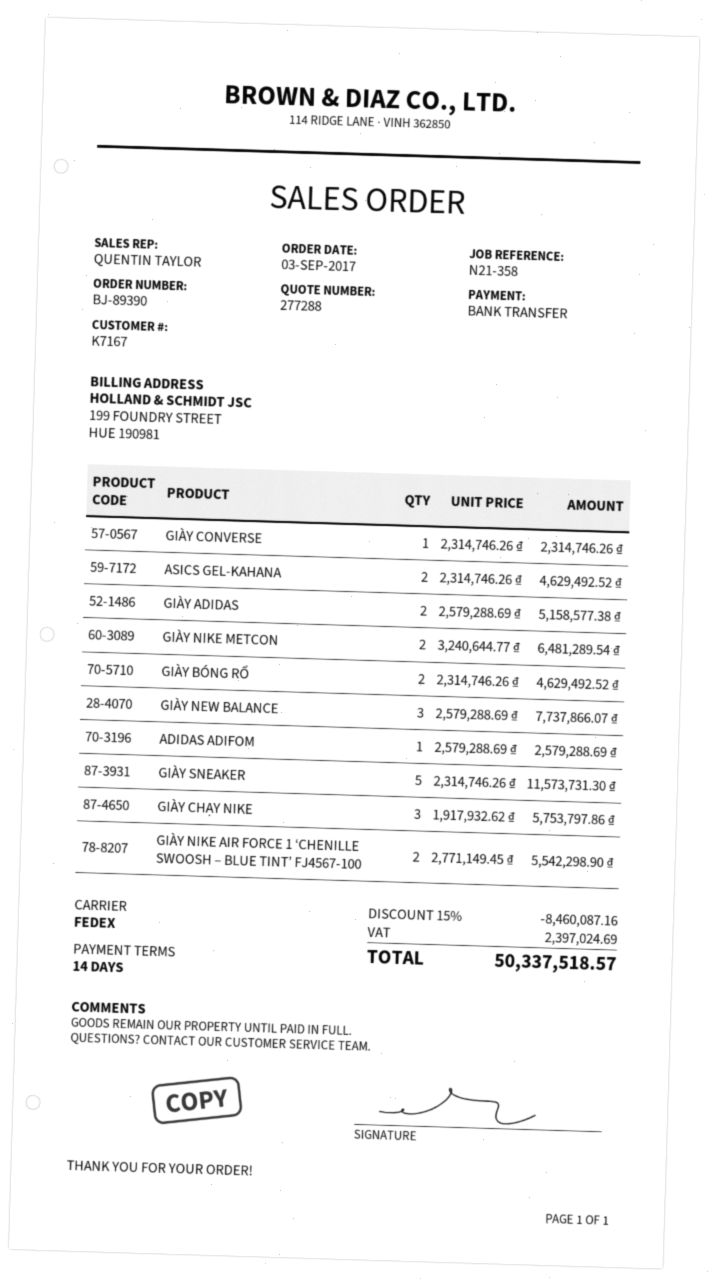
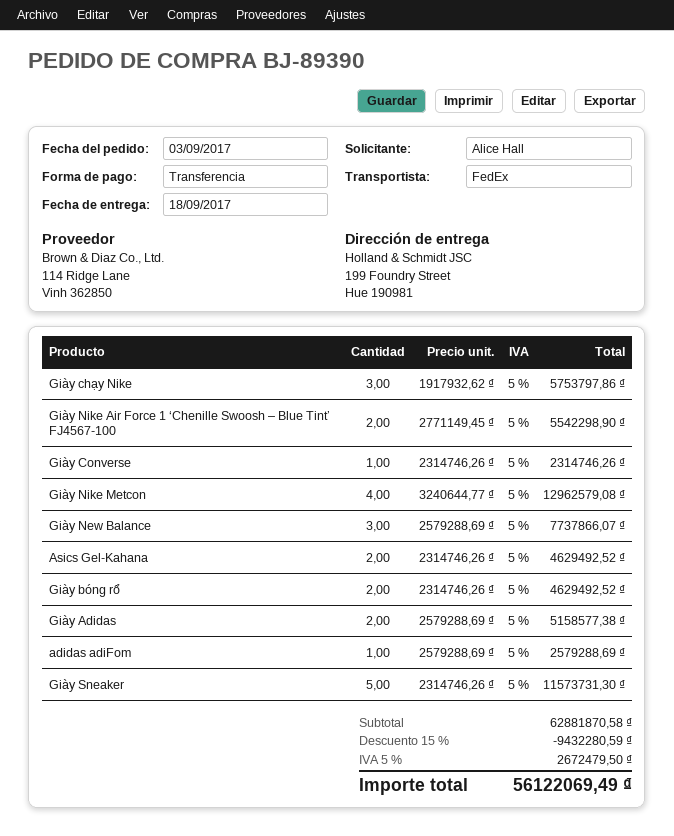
GIÀY NIKE METCON: 2 x 3240644.77 = 6481289.54 -> 4 x 3240644.77 = 12962579.08
discount: 15% = 8460087.16 -> 15% = 9432280.59
tax: 2397024.69 -> 2672479.50
total: 50337518.57 -> 56122069.49

